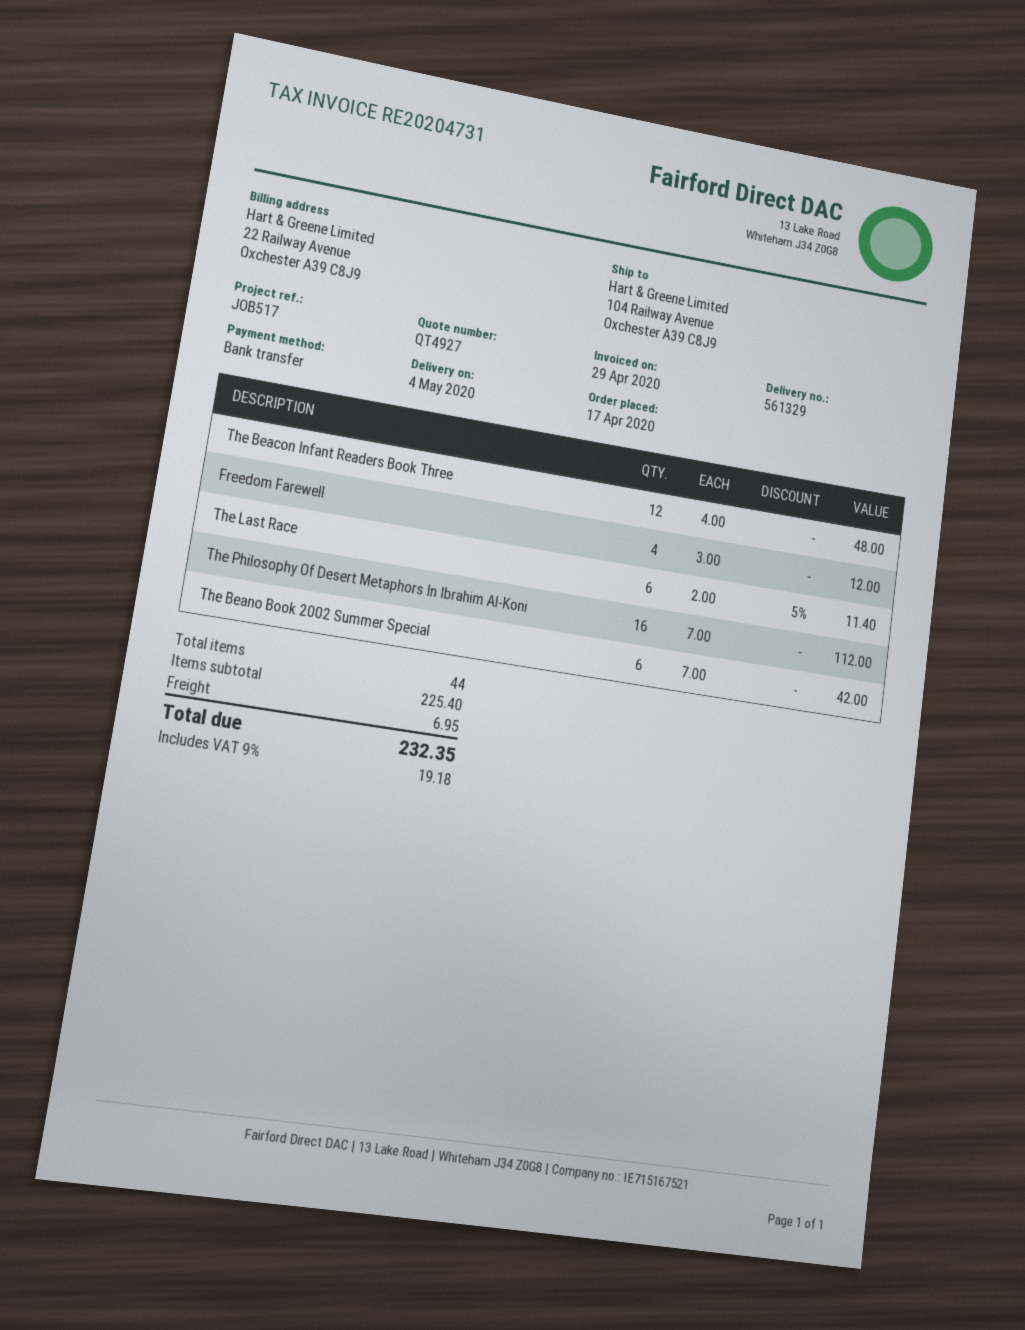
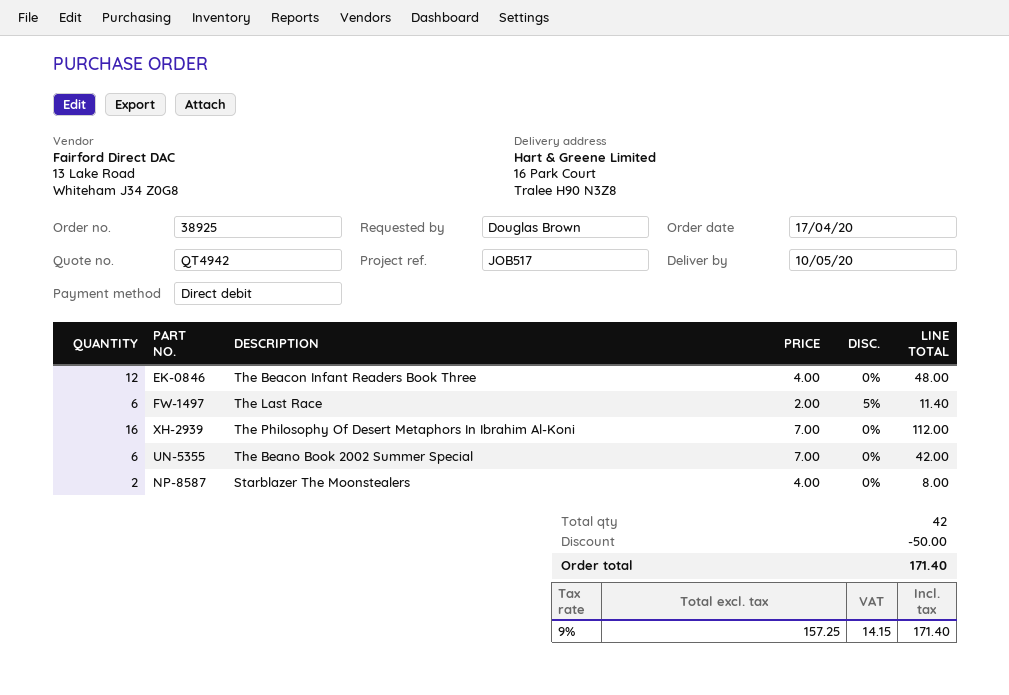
quote number: QT4927 -> QT4942
delivery date: 2020-05-04 -> 2020-05-10
payment method: bank transfer -> direct debit
ship to: 104 Railway Avenue, Oxchester A39 C8J9 -> 16 Park Court, Tralee H90 N3Z8
Freedom Farewell: 4 x 3.00 = 12.00 -> none
Starblazer The Moonstealers: none -> 2 x 4.00 = 8.00
total quantity: 44 -> 42
discount: none -> 50.00
shipping: 6.95 -> none
tax: 9% = 19.18 -> 9% = 14.15
total: 232.35 -> 171.40

